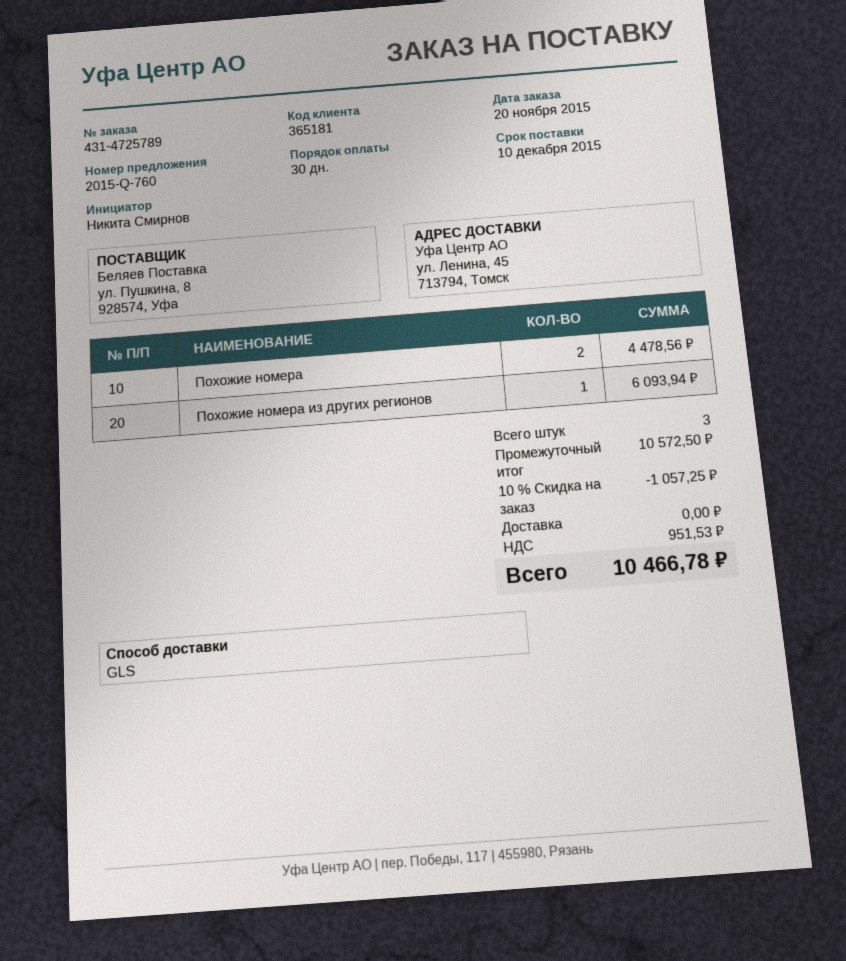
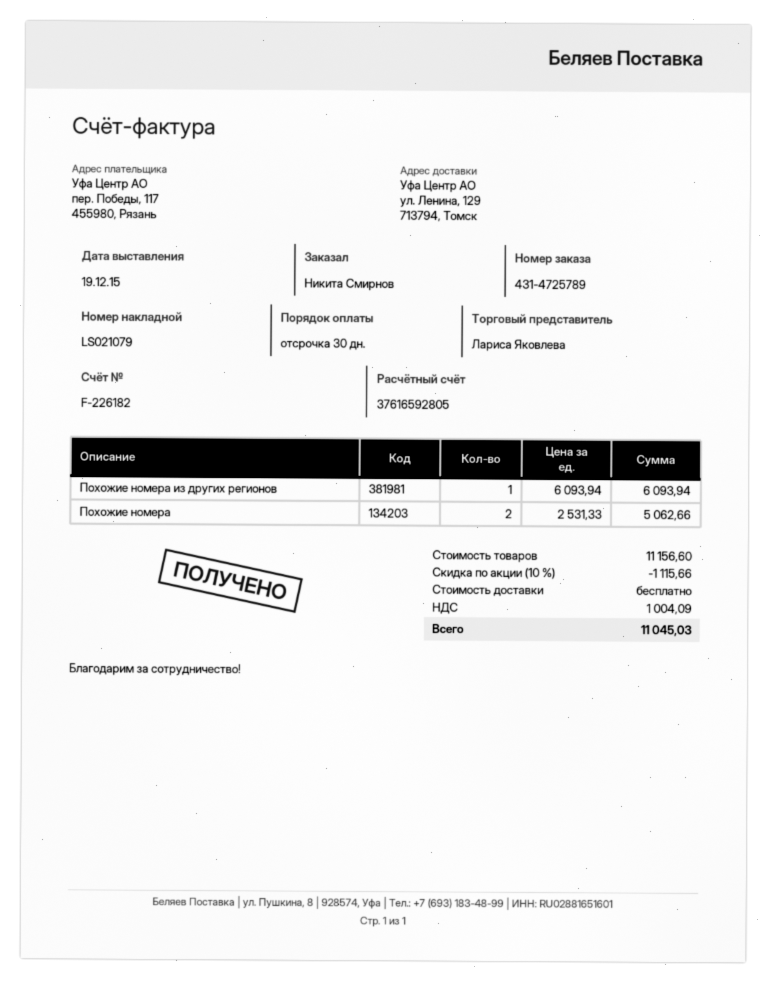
ship to: ул. Ленина, 45, 713794, Томск -> ул. Ленина, 129, 713794, Томск
Похожие номера: 2 for 4478.56 -> 2 for 5062.66
subtotal: 10572.50 -> 11156.60
discount: 10% = 1057.25 -> 10% = 1115.66
tax: 951.53 -> 1004.09
total: 10466.78 -> 11045.03

